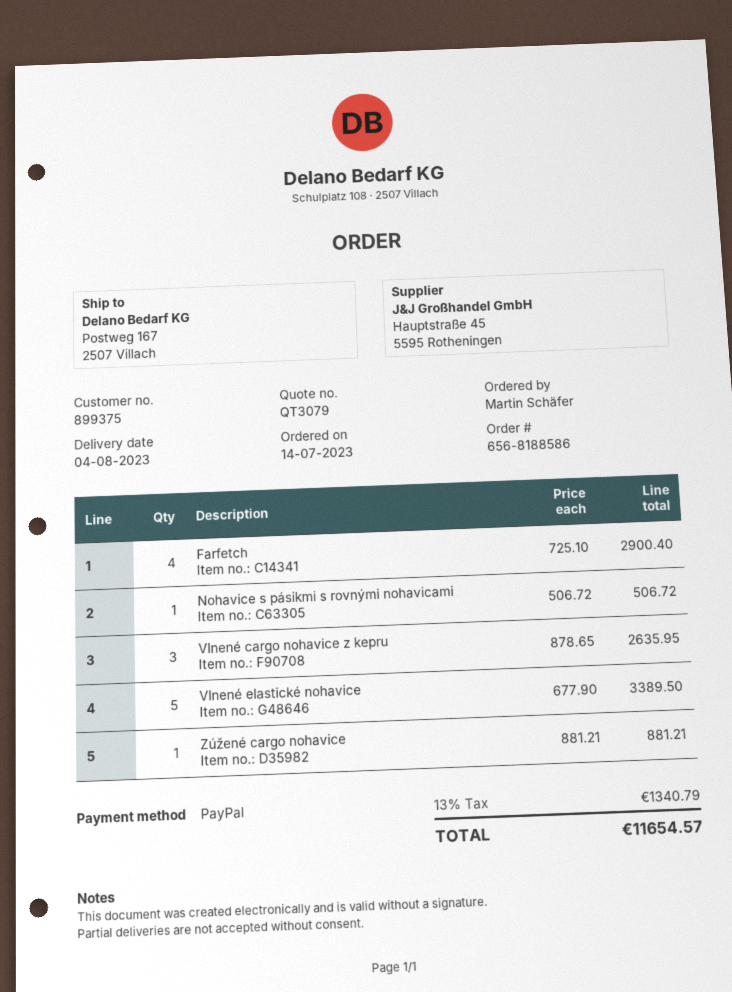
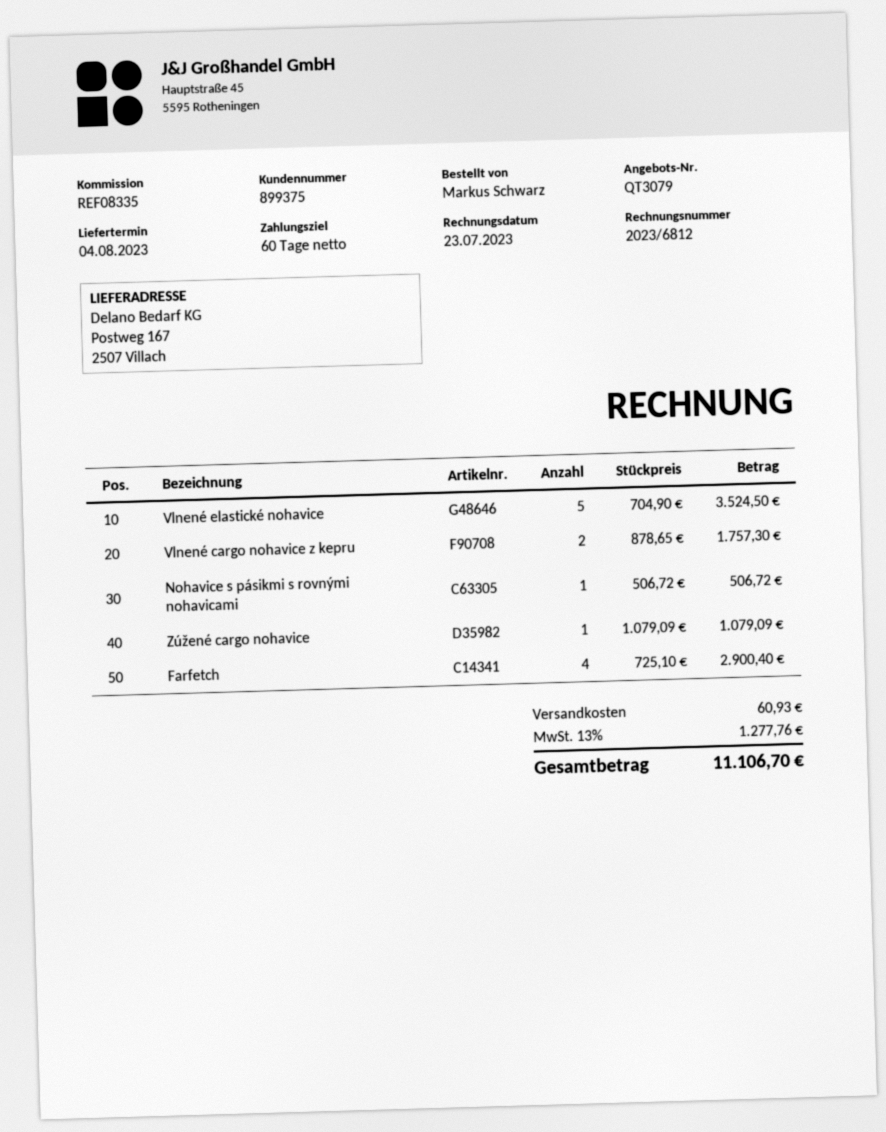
ordered by: Martin Schäfer -> Markus Schwarz
Vlnené cargo nohavice z kepru: 3 x 878.65 = 2635.95 -> 2 x 878.65 = 1757.30
Vlnené elastické nohavice: 5 x 677.90 = 3389.50 -> 5 x 704.90 = 3524.50
Zúžené cargo nohavice: 1 x 881.21 = 881.21 -> 1 x 1079.09 = 1079.09
shipping: none -> 60.93
tax: 13% = 1340.79 -> 13% = 1277.76
total: 11654.57 -> 11106.70

